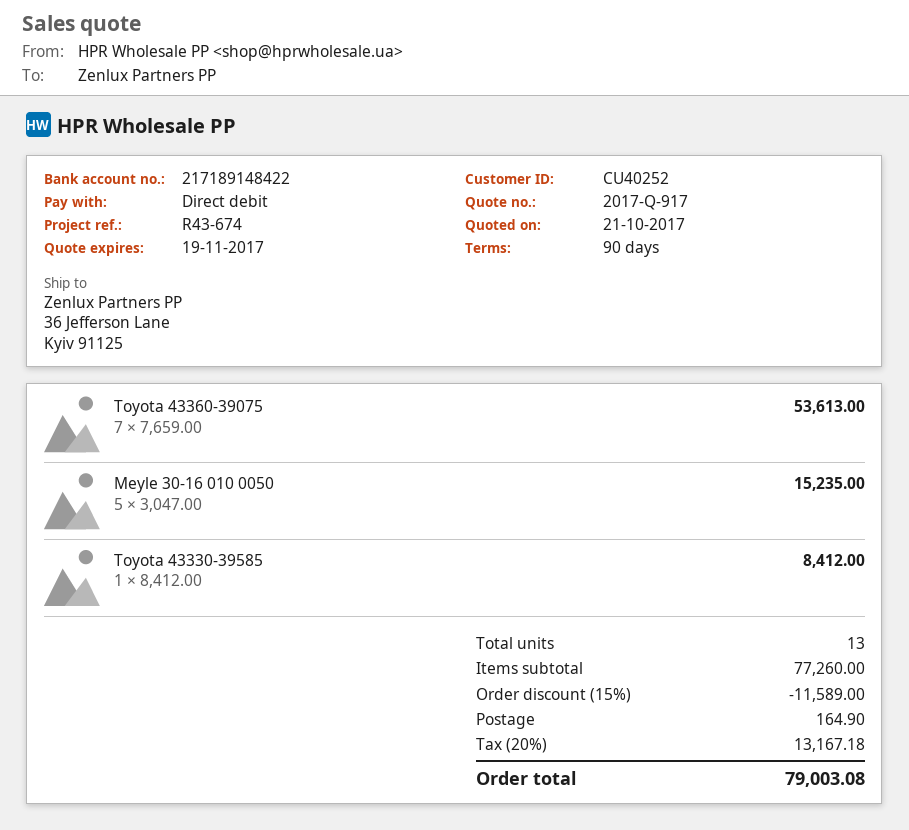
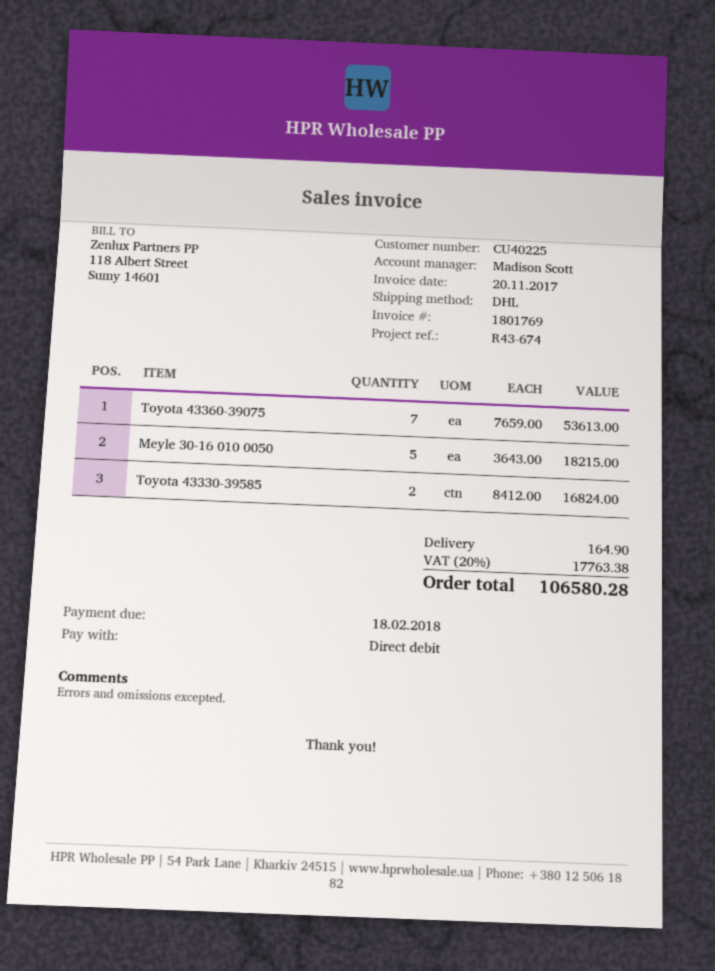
customer number: CU40252 -> CU40225
Meyle 30-16 010 0050: 5 x 3047.00 = 15235.00 -> 5 x 3643.00 = 18215.00
Toyota 43330-39585: 1 x 8412.00 = 8412.00 -> 2 x 8412.00 = 16824.00
discount: 15% = 11589.00 -> none
tax: 20% = 13167.18 -> 20% = 17763.38
total: 79003.08 -> 106580.28

